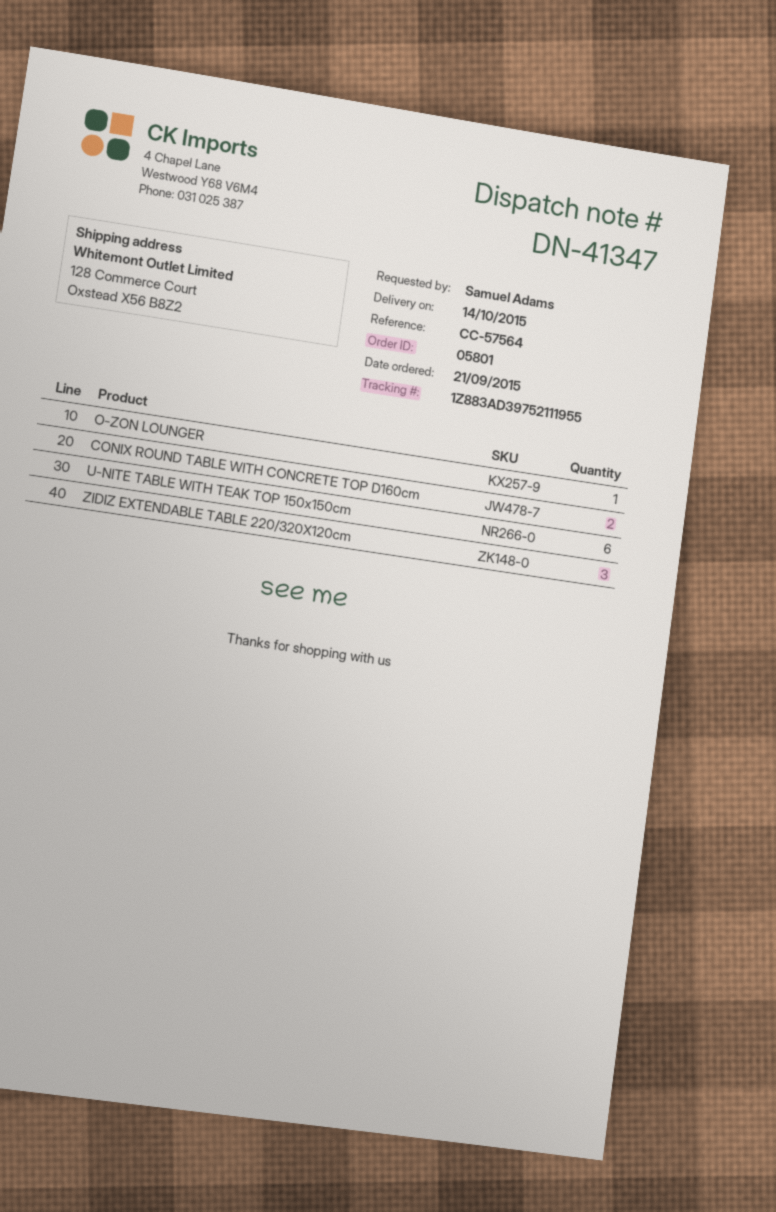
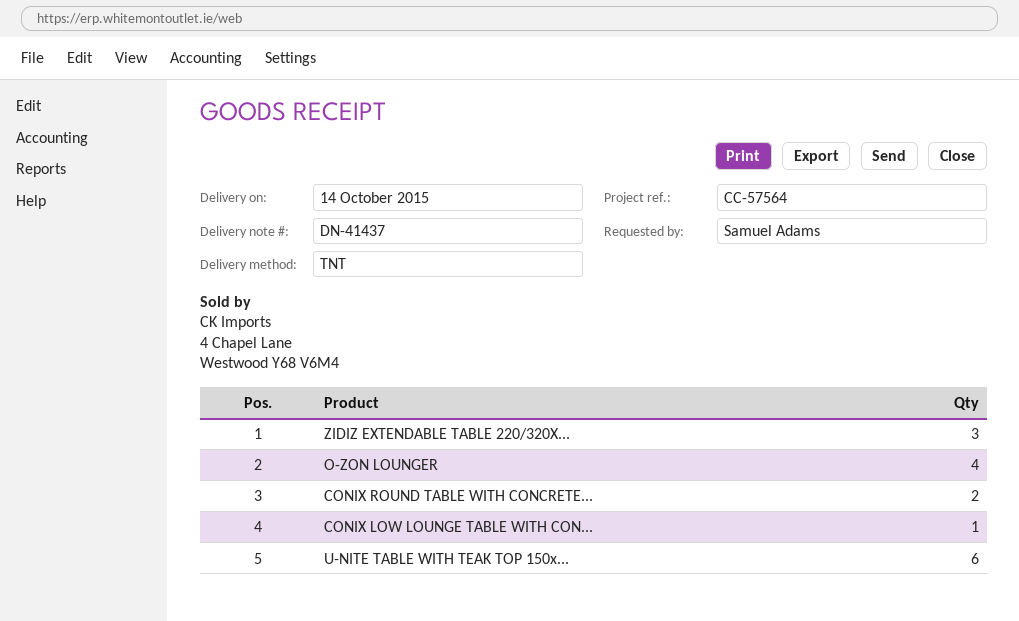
delivery note number: DN-41347 -> DN-41437
O-ZON LOUNGER: 1 -> 4
CONIX LOW LOUNGE TABLE WITH CON...: none -> 1

